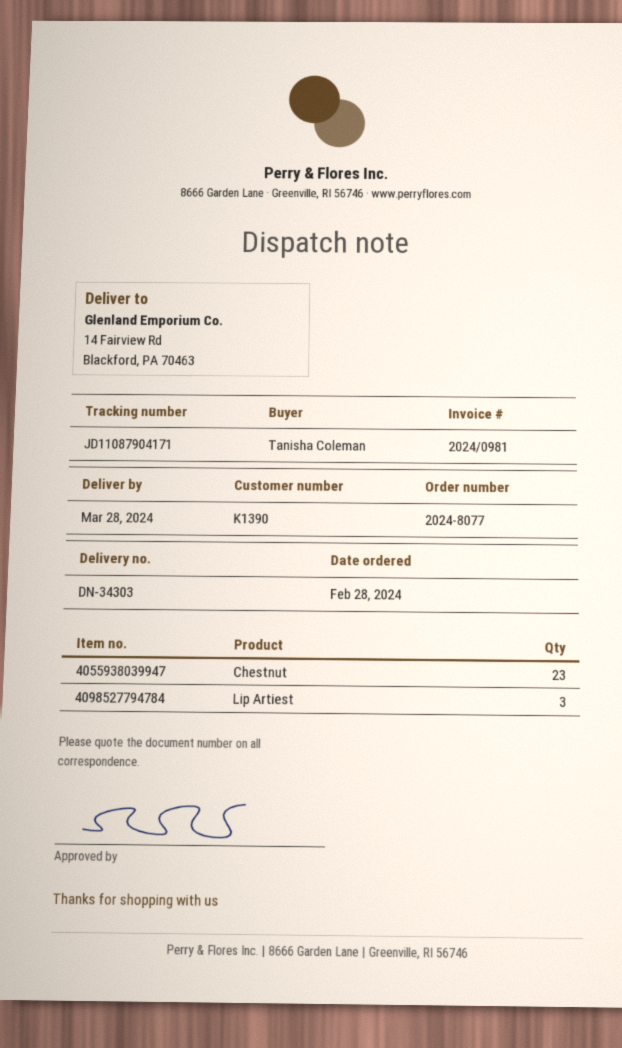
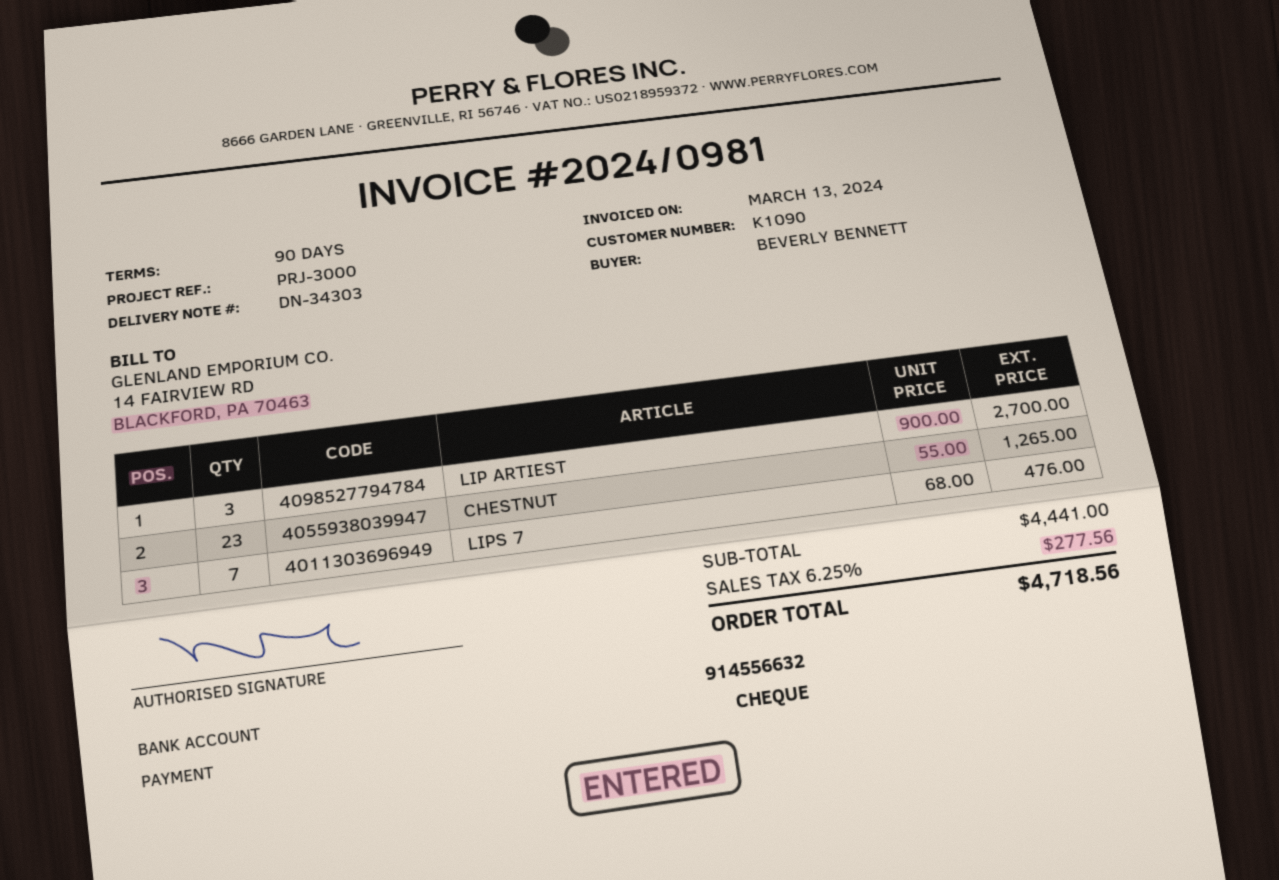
customer number: K1390 -> K1090
ordered by: Tanisha Coleman -> BEVERLY BENNETT
LIPS 7: none -> 7

